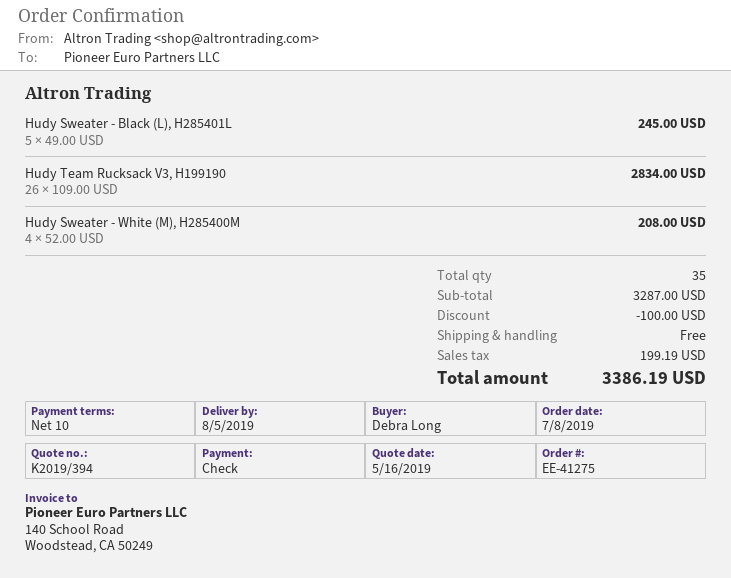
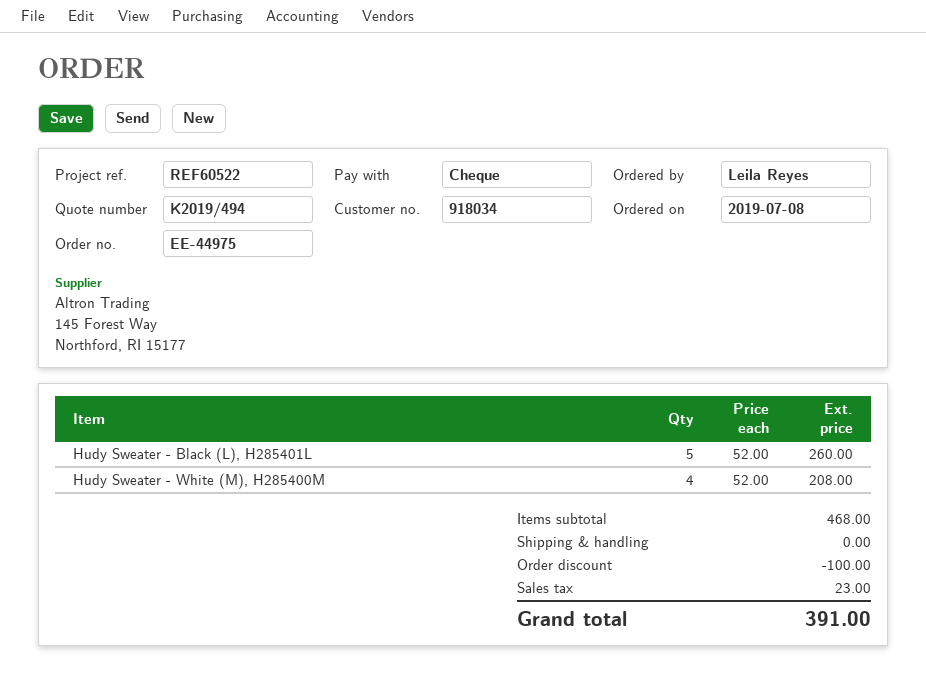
quote number: K2019/394 -> K2019/494
order number: EE-41275 -> EE-44975
ordered by: Debra Long -> Leila Reyes
Hudy Sweater - Black (L), H285401L: 5 x 49.00 = 245.00 -> 5 x 52.00 = 260.00
Hudy Team Rucksack V3, H199190: 26 x 109.00 = 2834.00 -> none
subtotal: 3287.00 -> 468.00
tax: 199.19 -> 23.00
total: 3386.19 -> 391.00

